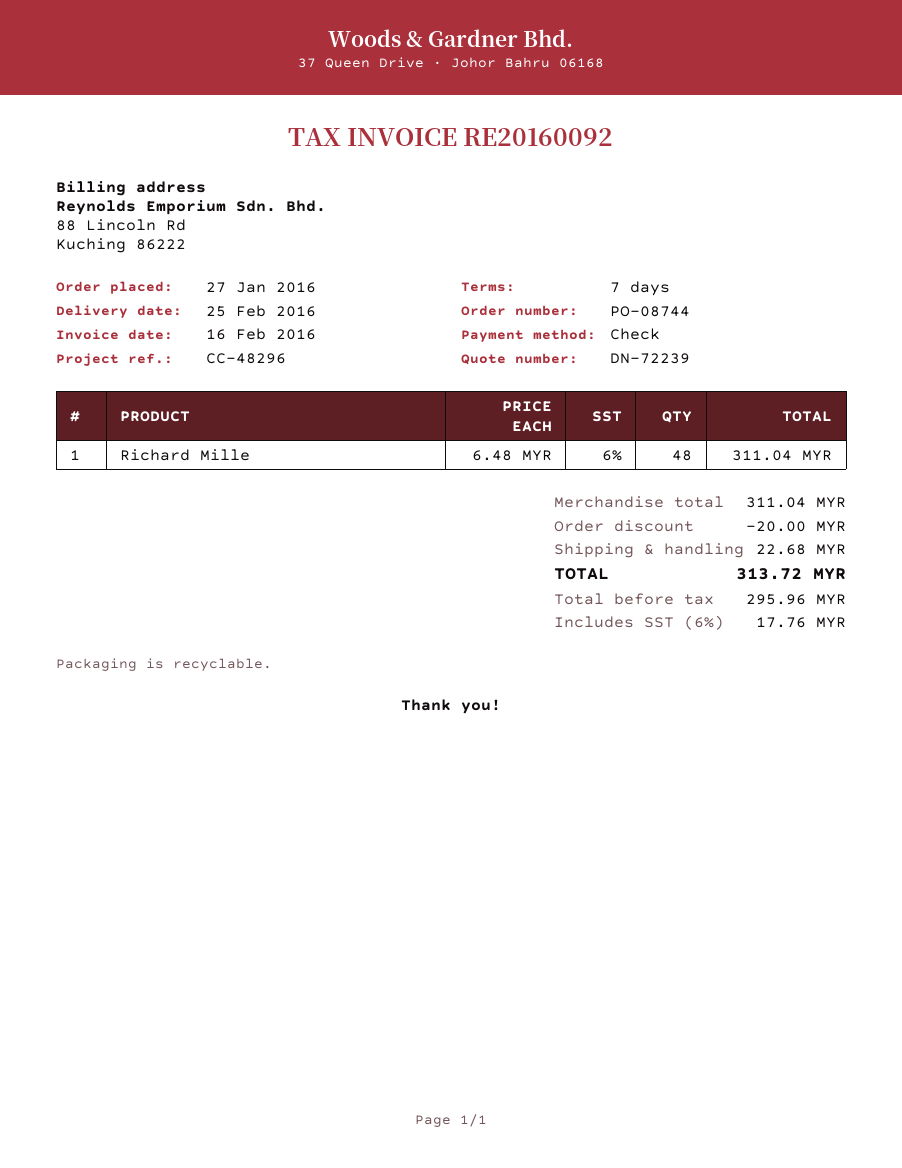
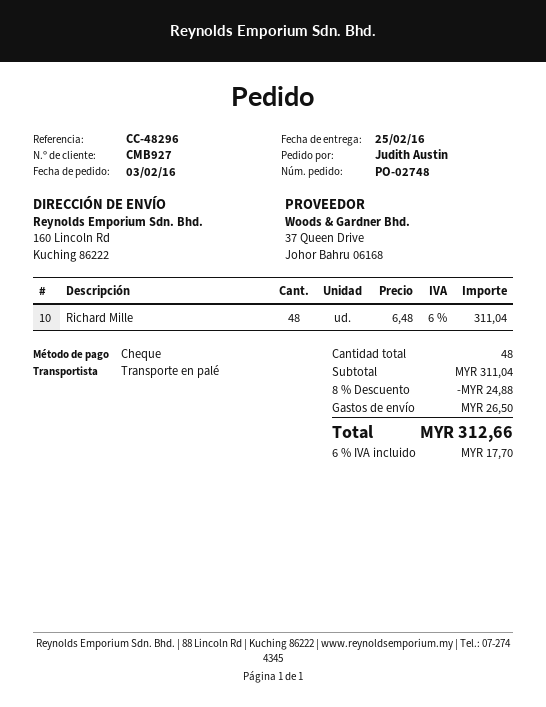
order number: PO-08744 -> PO-02748
order date: 2016-01-27 -> 2016-02-03
discount: 20.00 -> 24.88
shipping: 22.68 -> 26.50
tax: 6% = 17.76 -> 6% = 17.70
total: 313.72 -> 312.66

